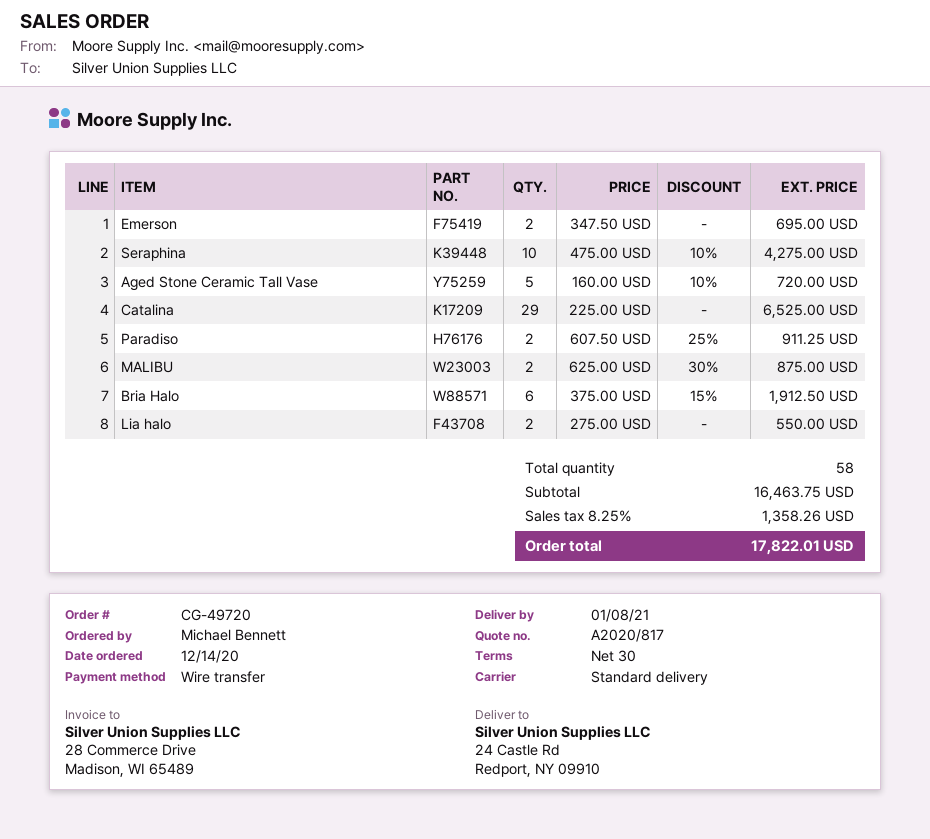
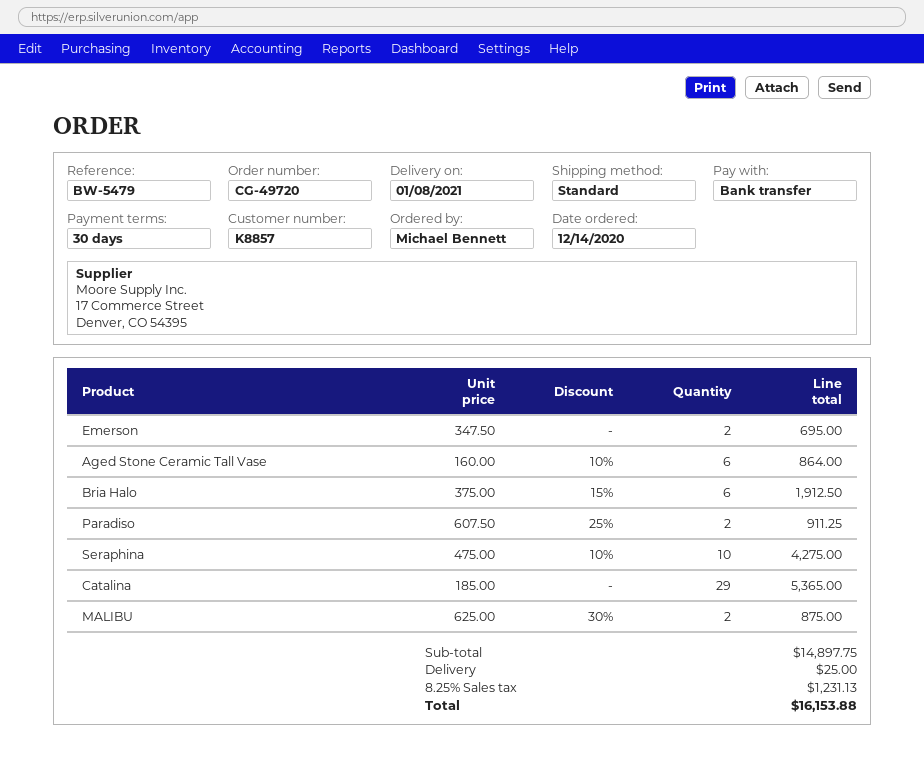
Aged Stone Ceramic Tall Vase: 5 x 160.00 - 10% = 720.00 -> 6 x 160.00 - 10% = 864.00
Catalina: 29 x 225.00 = 6525.00 -> 29 x 185.00 = 5365.00
Lia halo: 2 x 275.00 = 550.00 -> none
subtotal: 16463.75 -> 14897.75
shipping: none -> 25.00
tax: 8.25% = 1358.26 -> 8.25% = 1231.13
total: 17822.01 -> 16153.88

